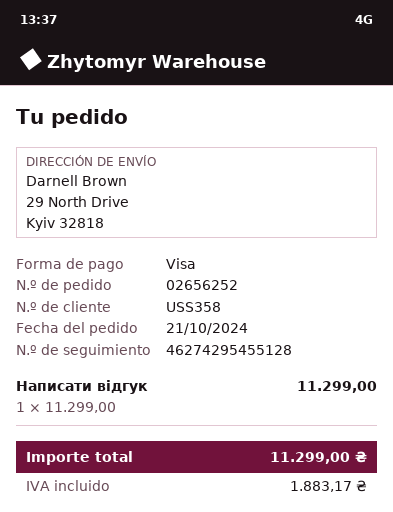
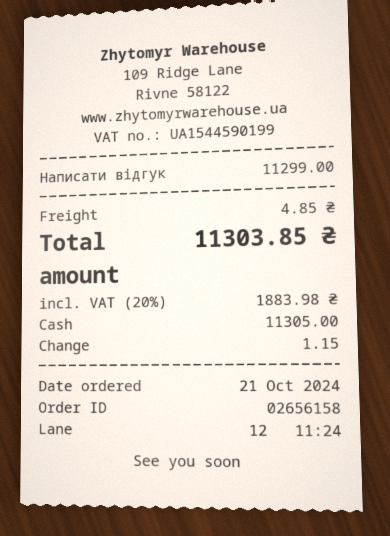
order number: 02656252 -> 02656158
payment method: Visa -> cash
shipping: none -> 4.85
tax: 1883.17 -> 1883.98
total: 11299.00 -> 11303.85

